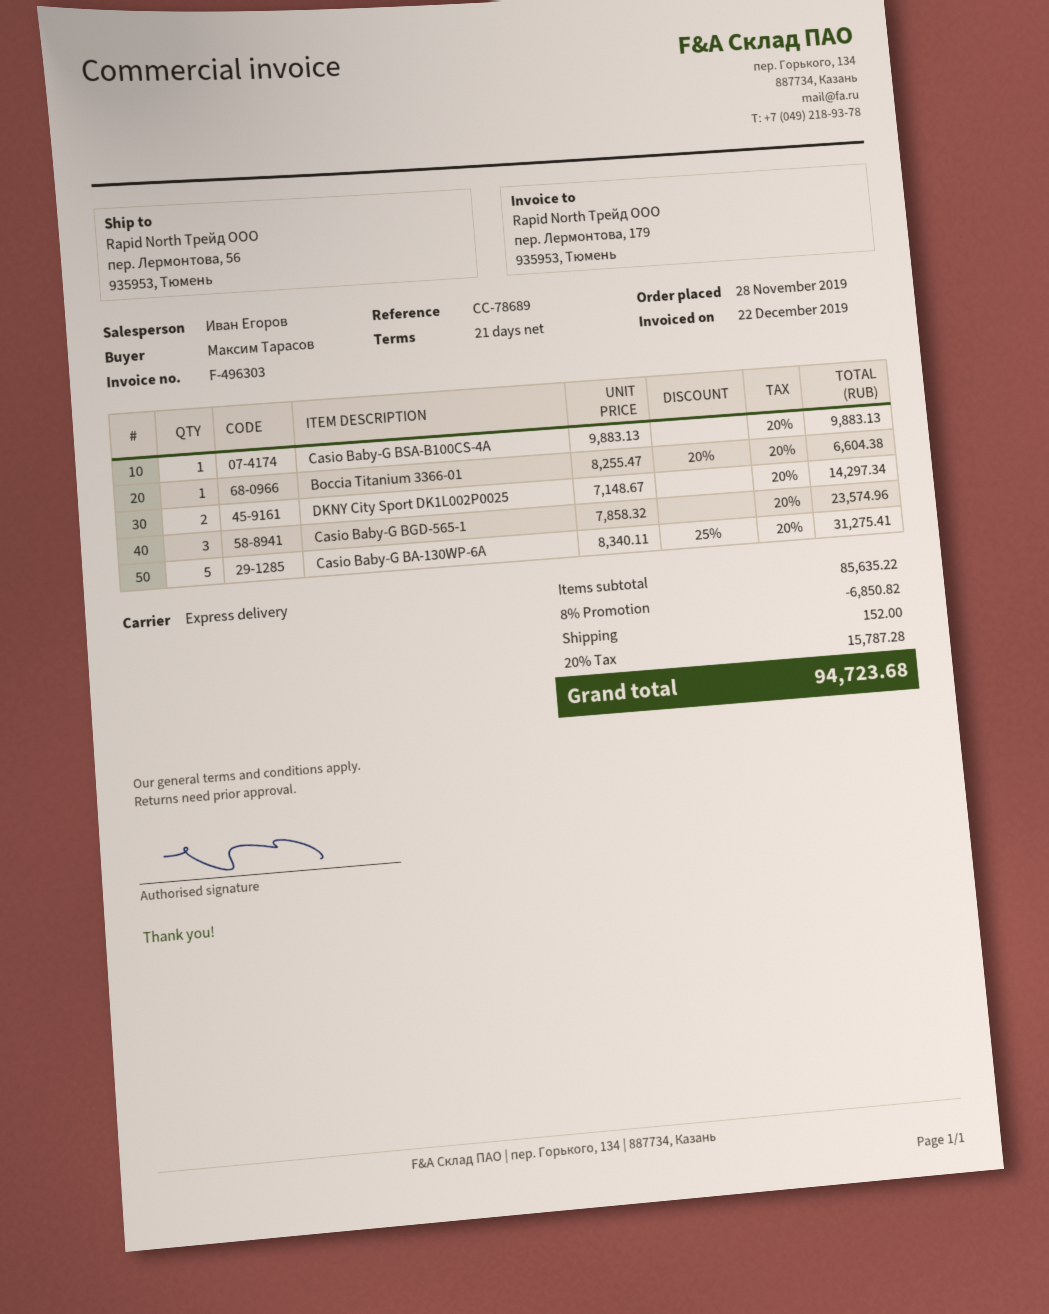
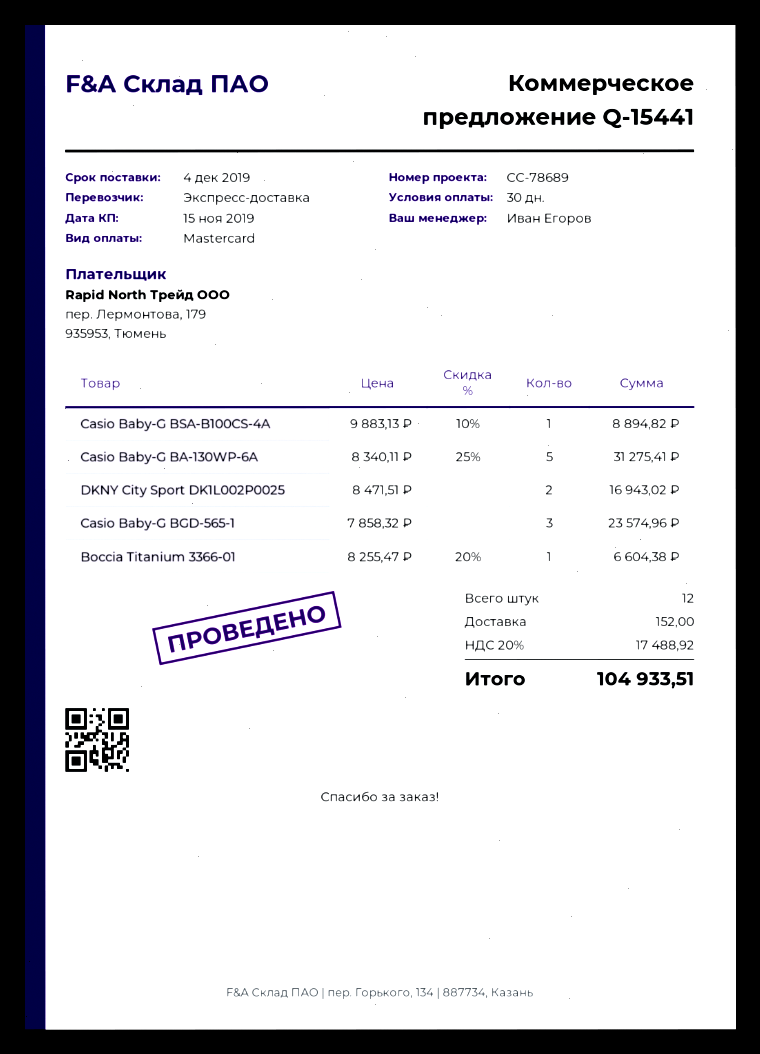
payment terms: 21 days -> 30 days
Casio Baby-G BSA-B100CS-4A: 1 x 9883.13 = 9883.13 -> 1 x 9883.13 - 10% = 8894.82
DKNY City Sport DK1L002P0025: 2 x 7148.67 = 14297.34 -> 2 x 8471.51 = 16943.02
discount: 8% = 6850.82 -> none
tax: 20% = 15787.28 -> 20% = 17488.92
total: 94723.68 -> 104933.51

